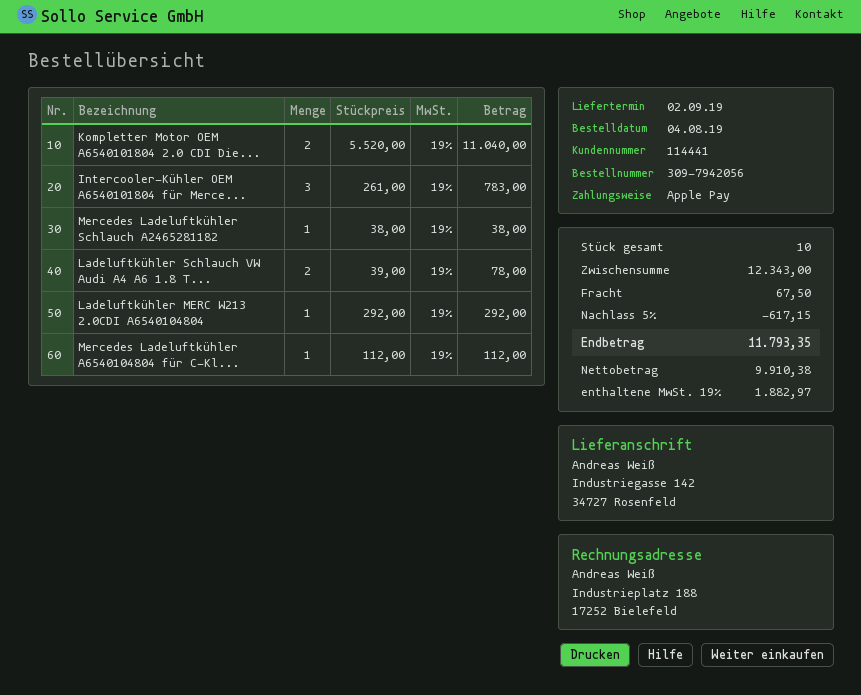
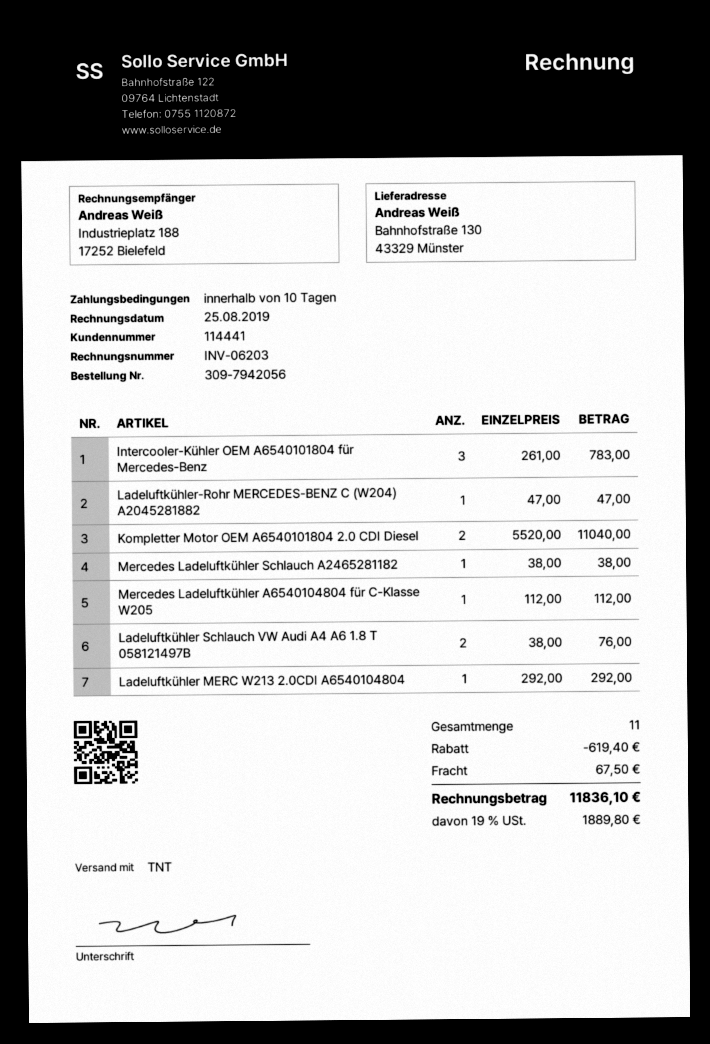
ship to: Industriegasse 142, 34727 Rosenfeld -> Bahnhofstraße 130, 43329 Münster
Ladeluftkühler Schlauch VW Audi A4 A6 1.8 T...: 2 x 39.00 = 78.00 -> 2 x 38.00 = 76.00
Ladeluftkühler-Rohr MERCEDES-BENZ C (W204) A2045281882: none -> 1 x 47.00 = 47.00
total quantity: 10 -> 11
discount: 617.15 -> 619.40
tax: 19% = 1882.97 -> 19% = 1889.80
total: 11793.35 -> 11836.10

